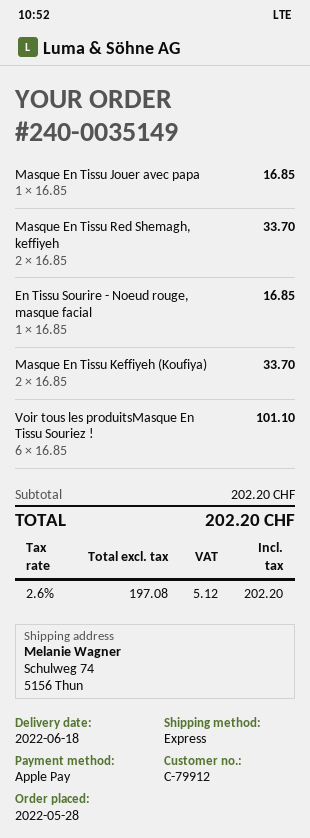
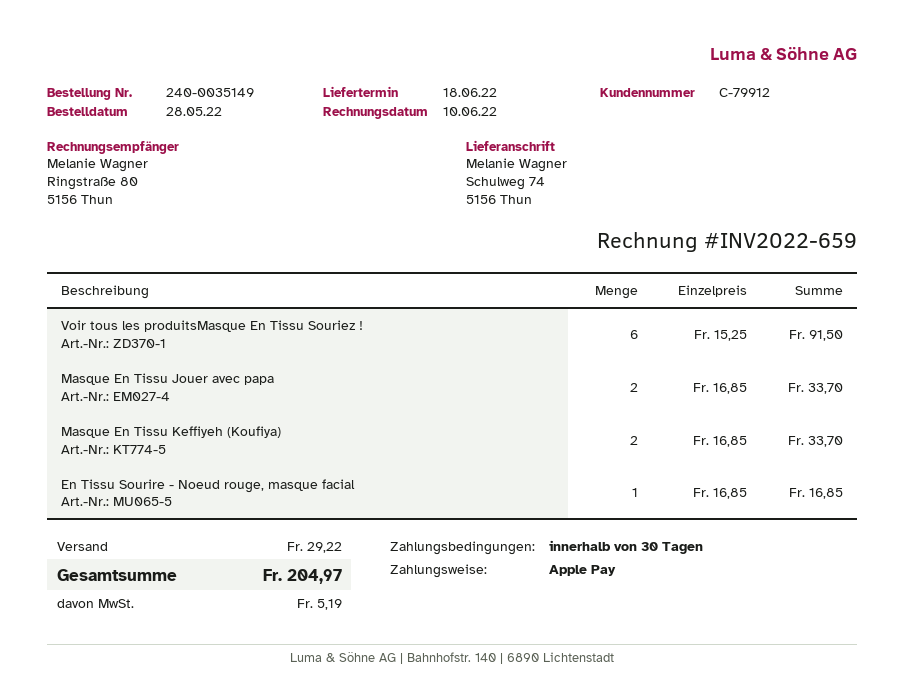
Masque En Tissu Jouer avec papa: 1 x 16.85 = 16.85 -> 2 x 16.85 = 33.70
Masque En Tissu Red Shemagh, keffiyeh: 2 x 16.85 = 33.70 -> none
Voir tous les produitsMasque En Tissu Souriez !: 6 x 16.85 = 101.10 -> 6 x 15.25 = 91.50
shipping: none -> 29.22
tax: 5.12 -> 5.19
total: 202.20 -> 204.97

